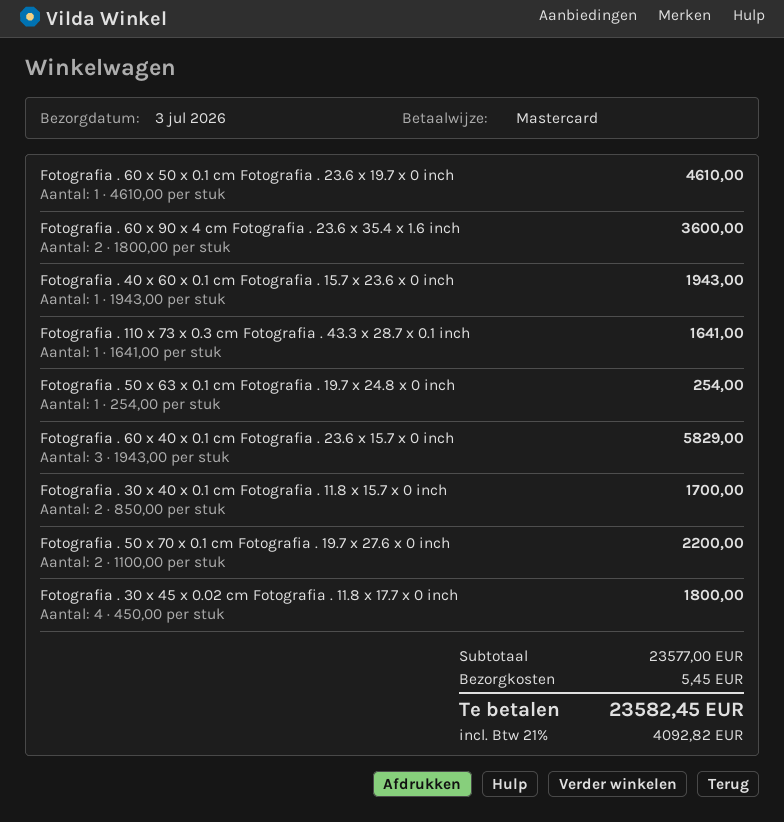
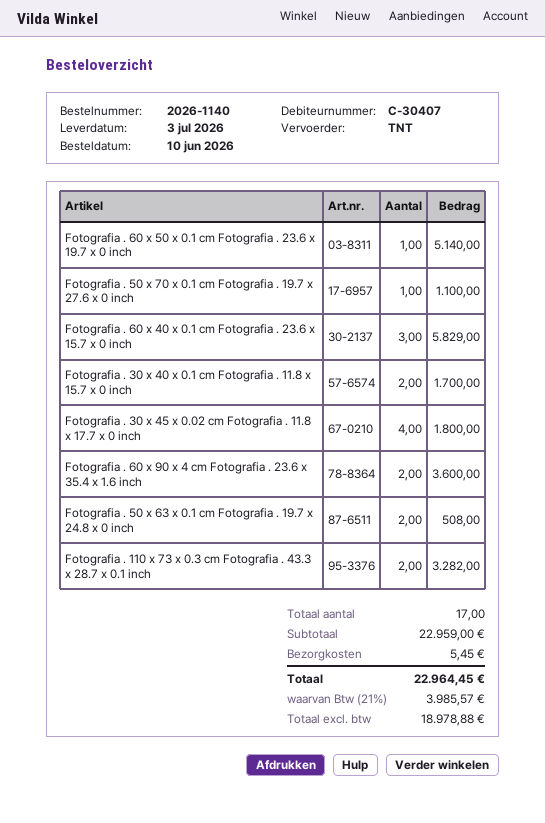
Fotografia . 60 x 50 x 0.1 cm Fotografia . 23.6 x 19.7 x 0 inch: 1 for 4610.00 -> 1 for 5140.00
Fotografia . 40 x 60 x 0.1 cm Fotografia . 15.7 x 23.6 x 0 inch: 1 for 1943.00 -> none
Fotografia . 110 x 73 x 0.3 cm Fotografia . 43.3 x 28.7 x 0.1 inch: 1 for 1641.00 -> 2 for 3282.00
Fotografia . 50 x 63 x 0.1 cm Fotografia . 19.7 x 24.8 x 0 inch: 1 for 254.00 -> 2 for 508.00
Fotografia . 50 x 70 x 0.1 cm Fotografia . 19.7 x 27.6 x 0 inch: 2 for 2200.00 -> 1 for 1100.00
subtotal: 23577.00 -> 22959.00
tax: 21% = 4092.82 -> 21% = 3985.57
total: 23582.45 -> 22964.45

